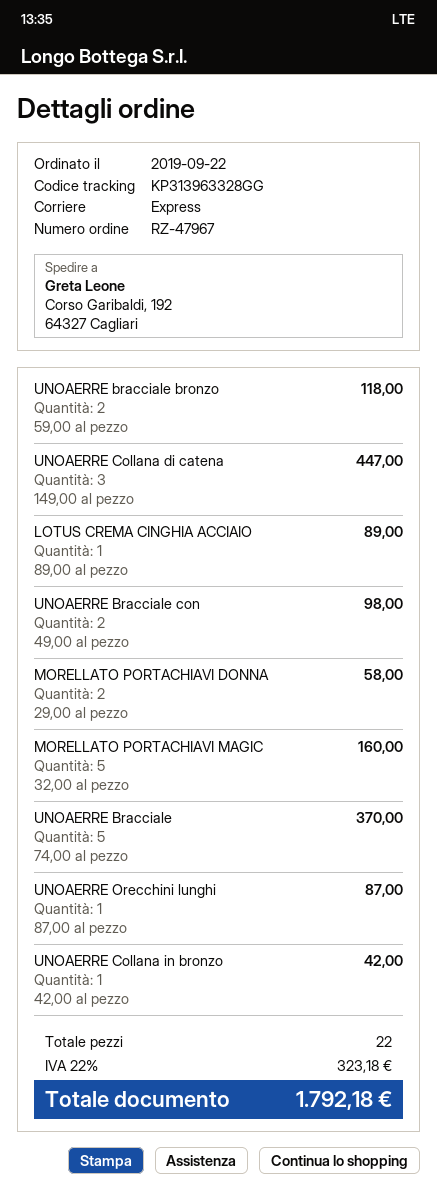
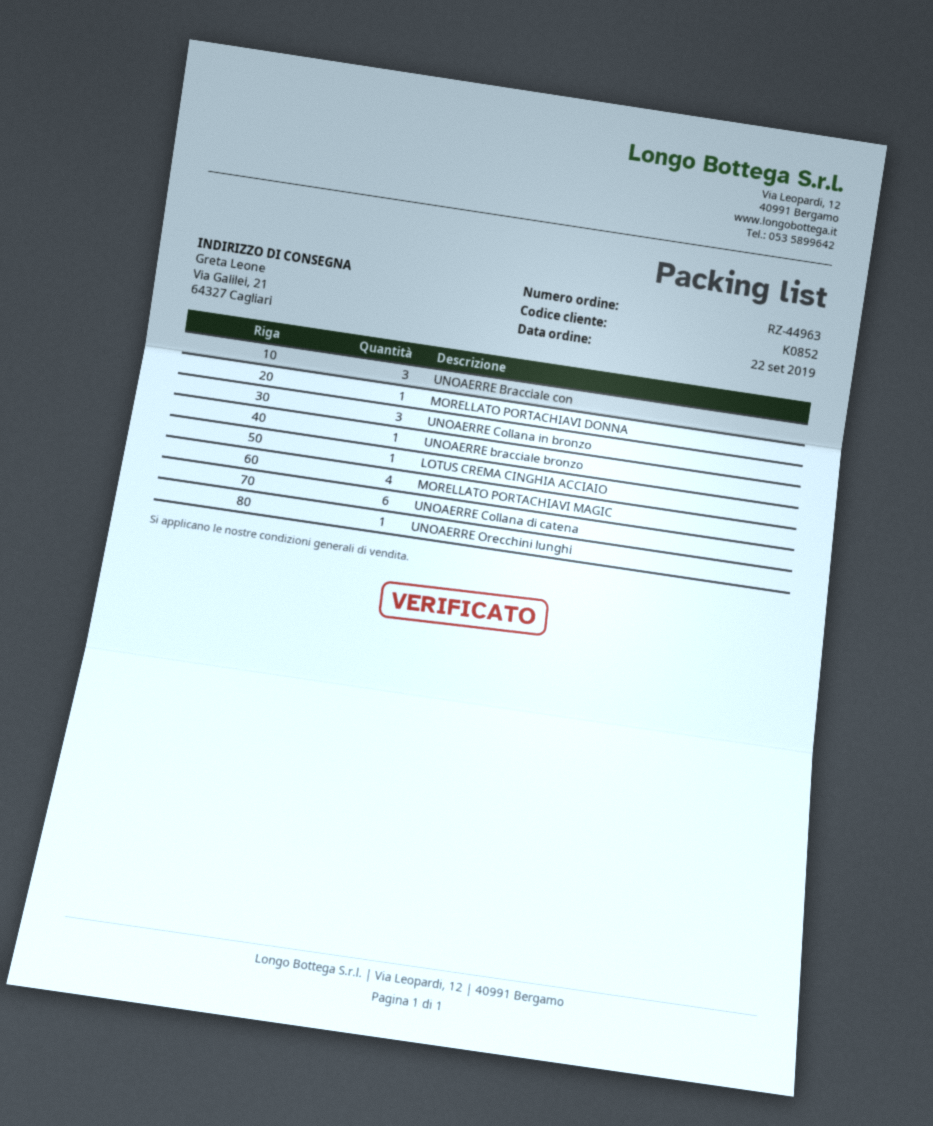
order number: RZ-47967 -> RZ-44963
ship to: Corso Garibaldi, 192, 64327 Cagliari -> Via Galilei, 21, 64327 Cagliari
UNOAERRE bracciale bronzo: 2 -> 1
UNOAERRE Collana di catena: 3 -> 6
UNOAERRE Bracciale con: 2 -> 3
MORELLATO PORTACHIAVI DONNA: 2 -> 1
MORELLATO PORTACHIAVI MAGIC: 5 -> 4
UNOAERRE Bracciale: 5 -> none
UNOAERRE Collana in bronzo: 1 -> 3

